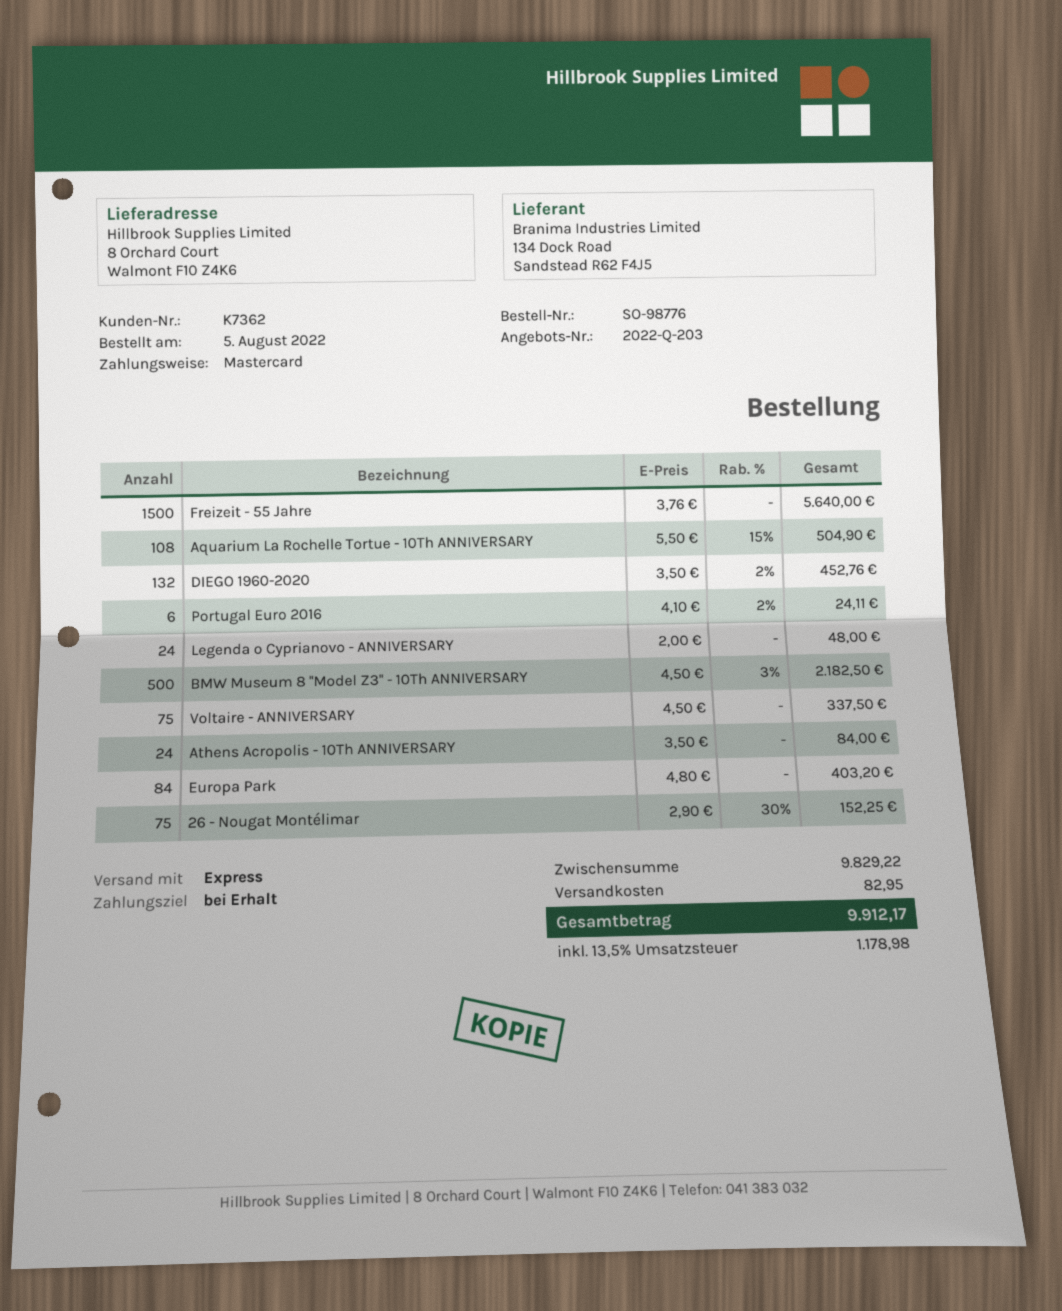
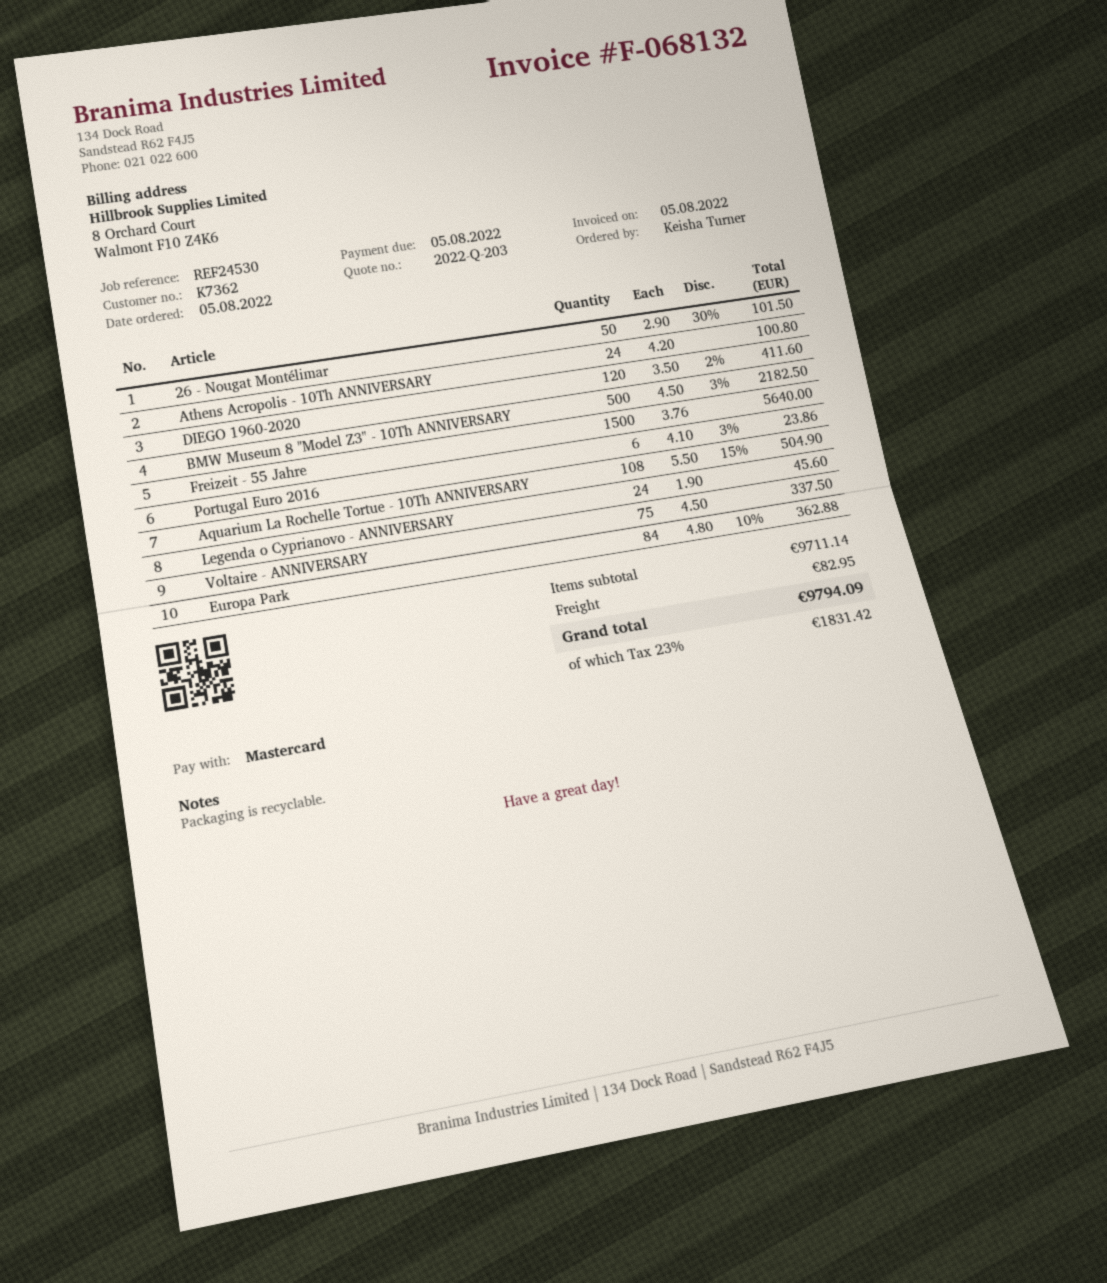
DIEGO 1960-2020: 132 x 3.50 - 2% = 452.76 -> 120 x 3.50 - 2% = 411.60
Portugal Euro 2016: 6 x 4.10 - 2% = 24.11 -> 6 x 4.10 - 3% = 23.86
Legenda o Cyprianovo - ANNIVERSARY: 24 x 2.00 = 48.00 -> 24 x 1.90 = 45.60
Athens Acropolis - 10Th ANNIVERSARY: 24 x 3.50 = 84.00 -> 24 x 4.20 = 100.80
Europa Park: 84 x 4.80 = 403.20 -> 84 x 4.80 - 10% = 362.88
26 - Nougat Montélimar: 75 x 2.90 - 30% = 152.25 -> 50 x 2.90 - 30% = 101.50
subtotal: 9829.22 -> 9711.14
tax: 13.5% = 1178.98 -> 23% = 1831.42
total: 9912.17 -> 9794.09

